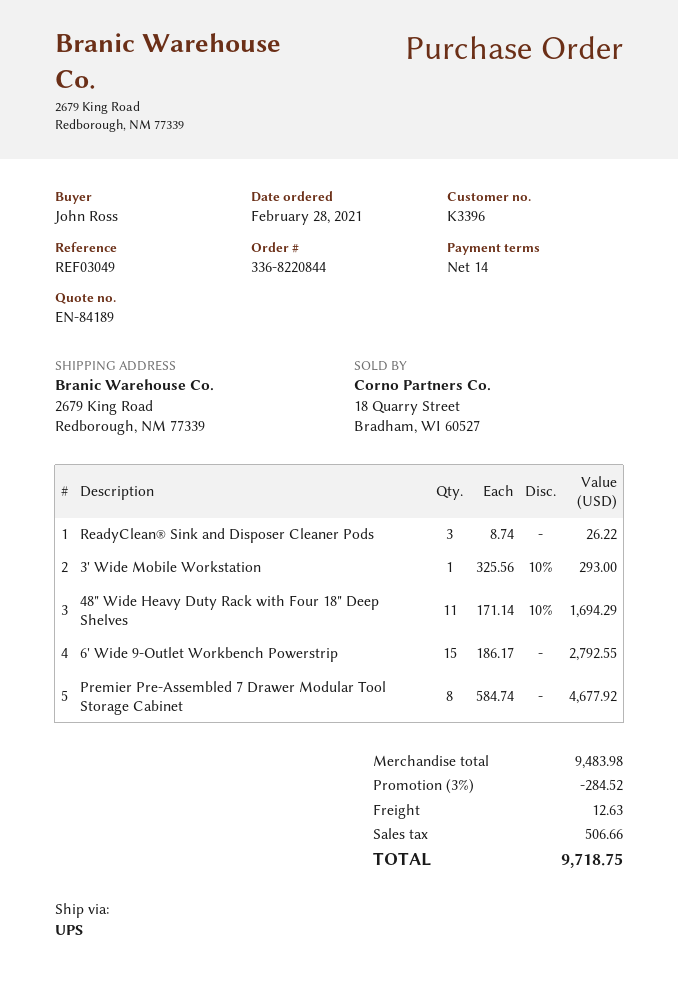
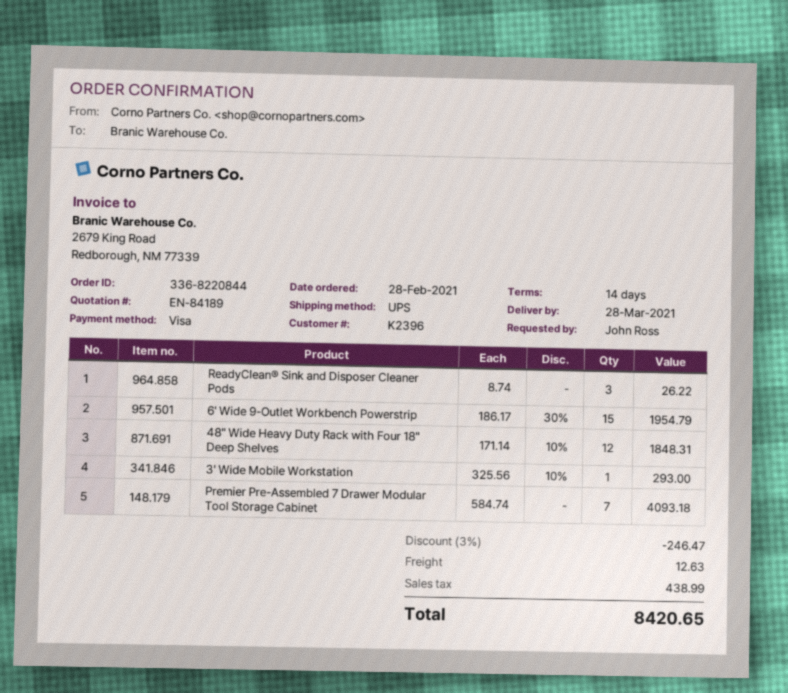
customer number: K3396 -> K2396
48" Wide Heavy Duty Rack with Four 18" Deep Shelves: 11 x 171.14 - 10% = 1694.29 -> 12 x 171.14 - 10% = 1848.31
6' Wide 9-Outlet Workbench Powerstrip: 15 x 186.17 = 2792.55 -> 15 x 186.17 - 30% = 1954.79
Premier Pre-Assembled 7 Drawer Modular Tool Storage Cabinet: 8 x 584.74 = 4677.92 -> 7 x 584.74 = 4093.18
discount: 3% = 284.52 -> 3% = 246.47
tax: 506.66 -> 438.99
total: 9718.75 -> 8420.65

